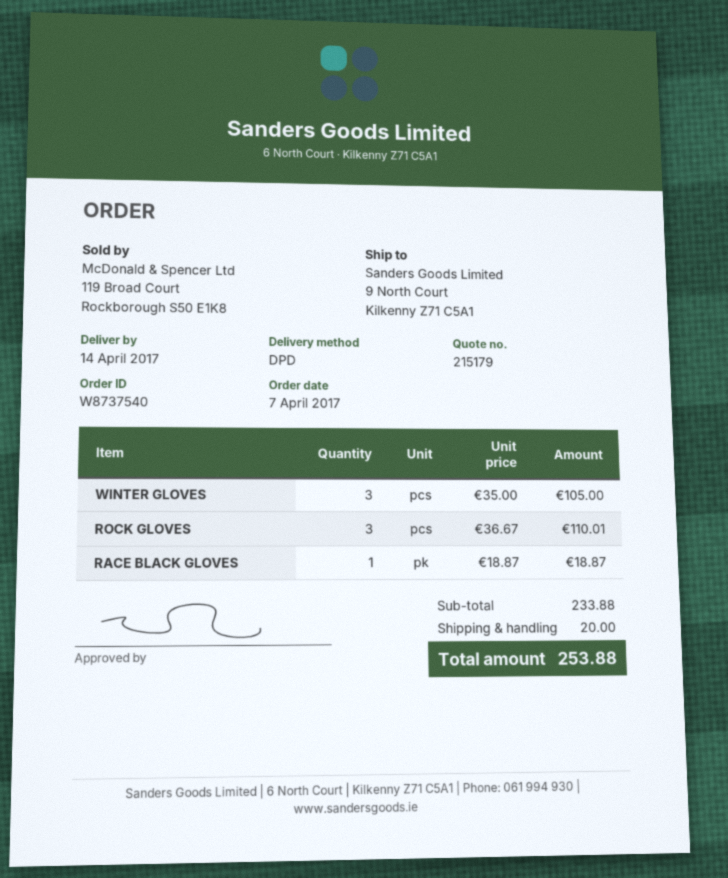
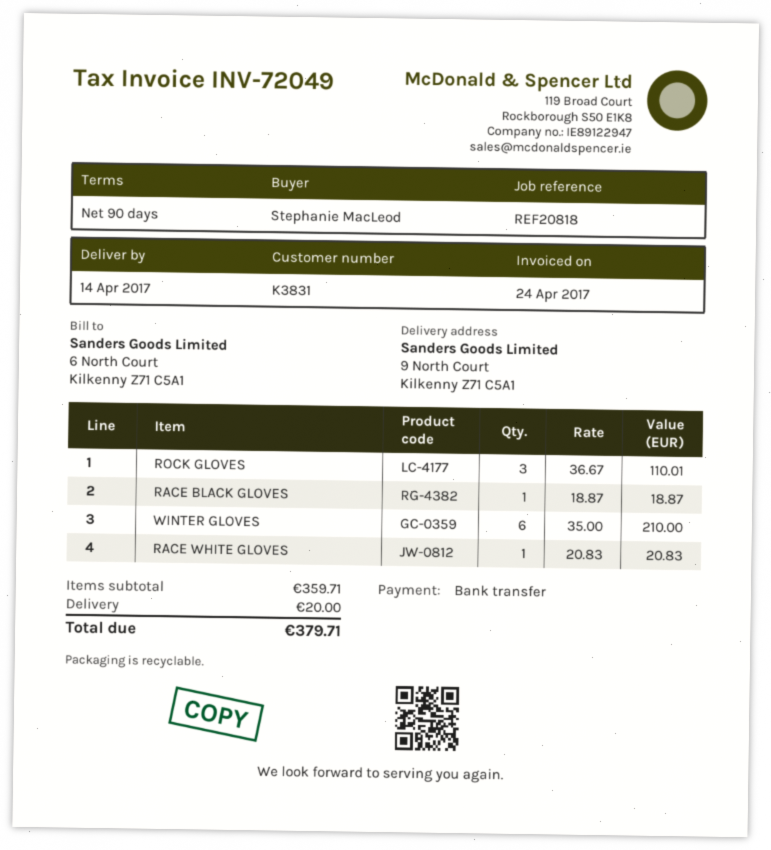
WINTER GLOVES: 3 x 35.00 = 105.00 -> 6 x 35.00 = 210.00
RACE WHITE GLOVES: none -> 1 x 20.83 = 20.83
subtotal: 233.88 -> 359.71
total: 253.88 -> 379.71

